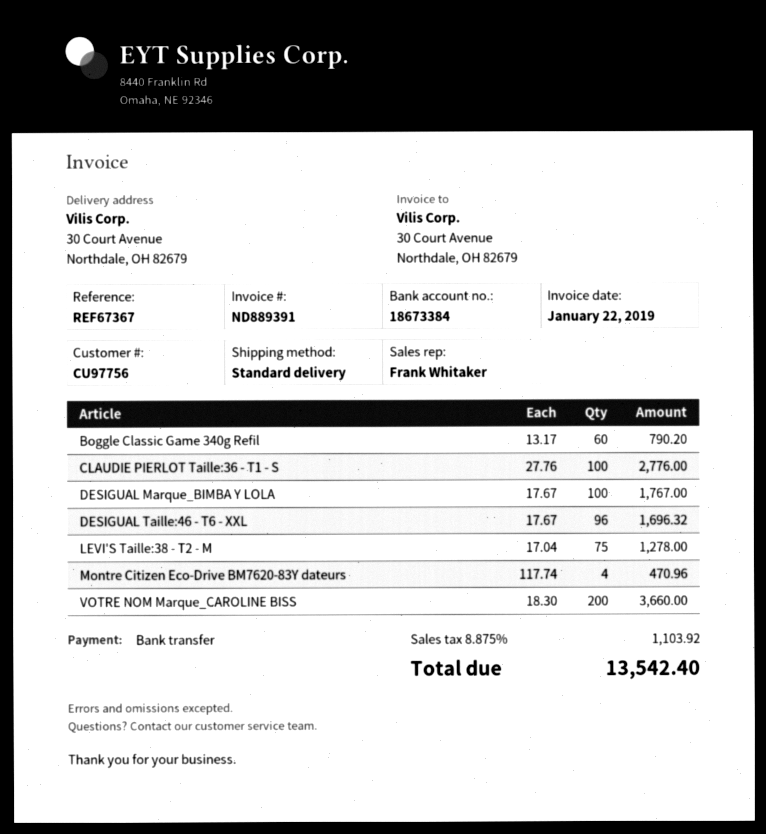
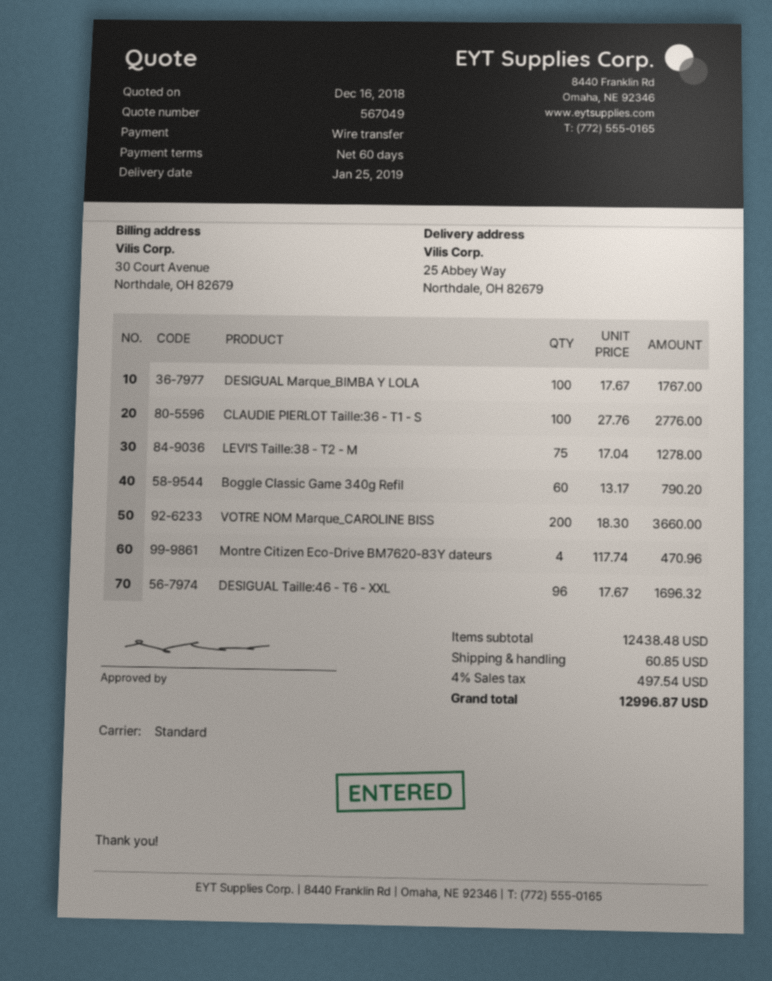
ship to: 30 Court Avenue, Northdale, OH 82679 -> 25 Abbey Way, Northdale, OH 82679
shipping: none -> 60.85
tax: 8.875% = 1103.92 -> 4% = 497.54
total: 13542.40 -> 12996.87

